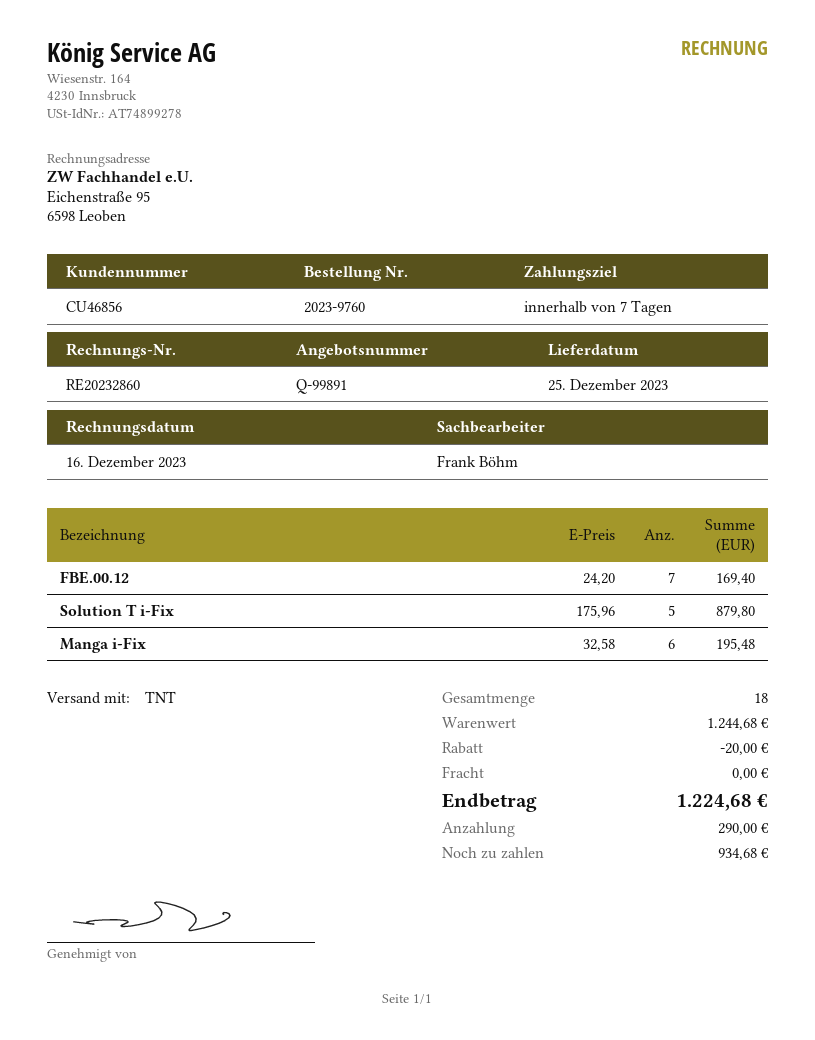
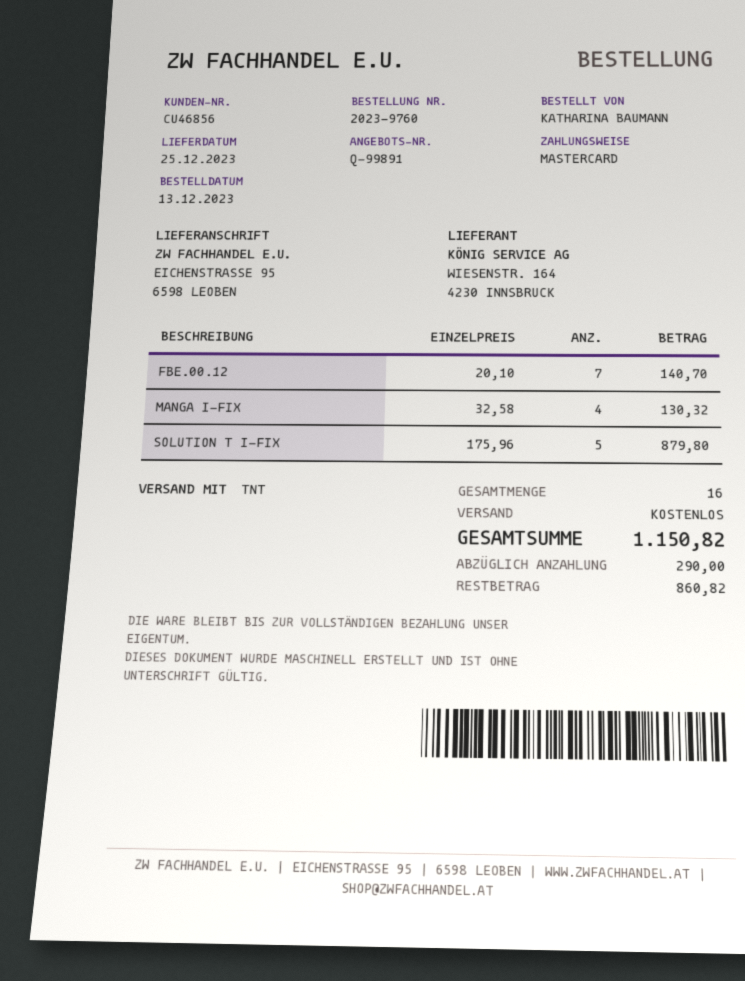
FBE.00.12: 7 x 24.20 = 169.40 -> 7 x 20.10 = 140.70
Manga i-Fix: 6 x 32.58 = 195.48 -> 4 x 32.58 = 130.32
total quantity: 18 -> 16
discount: 20.00 -> none
total: 1224.68 -> 1150.82
balance: 934.68 -> 860.82

